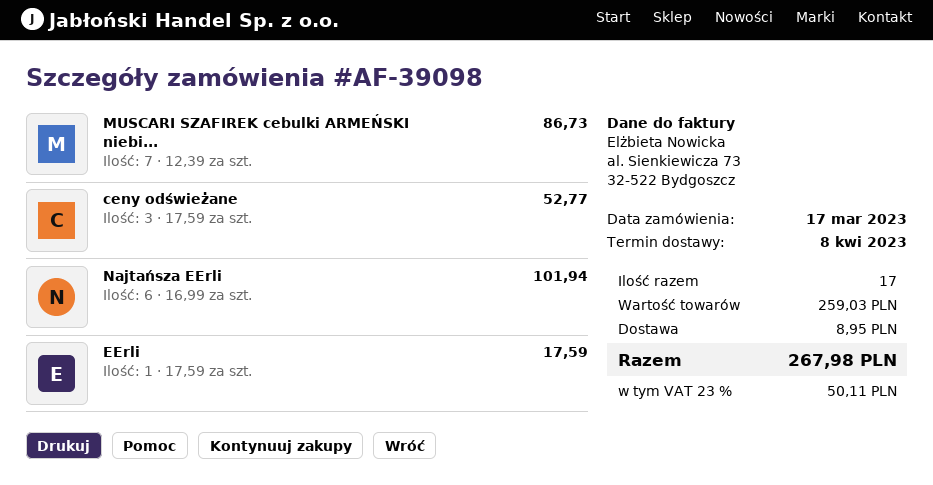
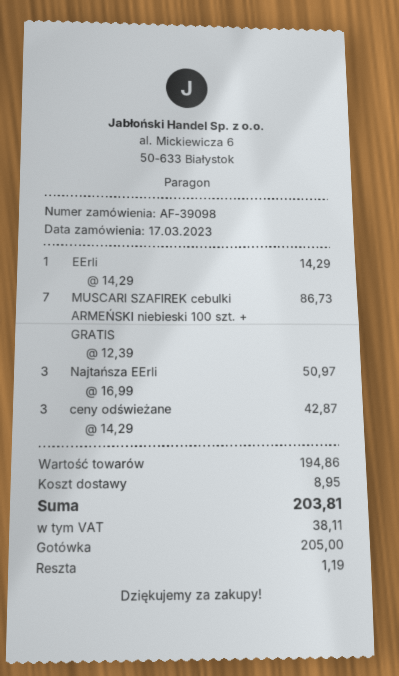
ceny odświeżane: 3 x 17.59 = 52.77 -> 3 x 14.29 = 42.87
Najtańsza EErli: 6 x 16.99 = 101.94 -> 3 x 16.99 = 50.97
EErli: 1 x 17.59 = 17.59 -> 1 x 14.29 = 14.29
subtotal: 259.03 -> 194.86
tax: 50.11 -> 38.11
total: 267.98 -> 203.81

